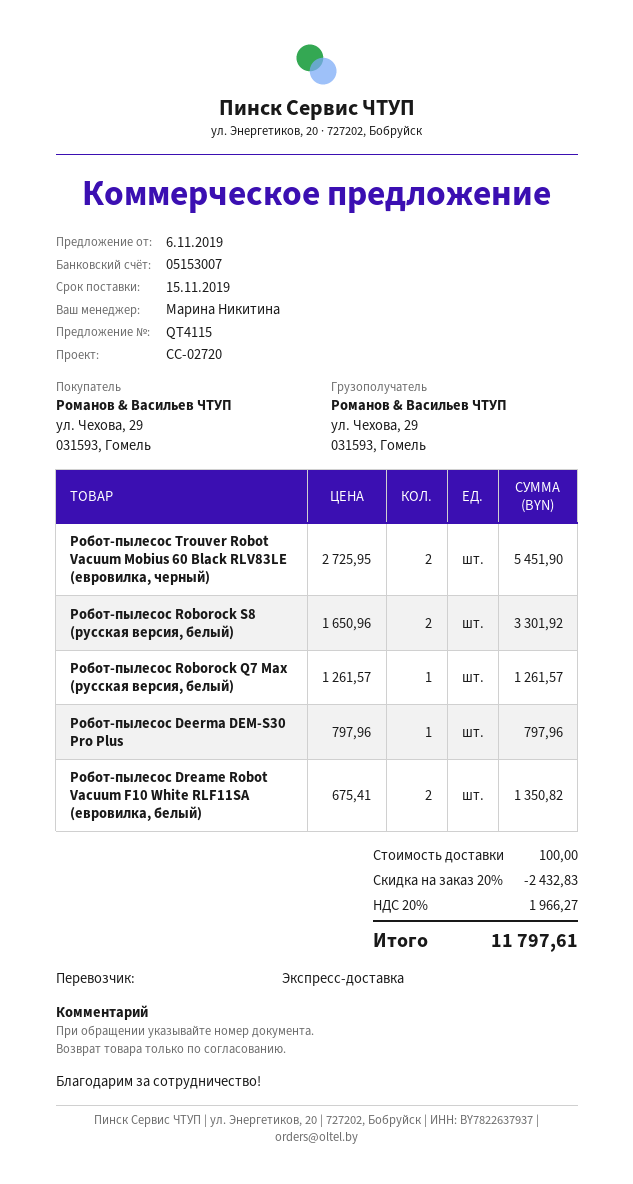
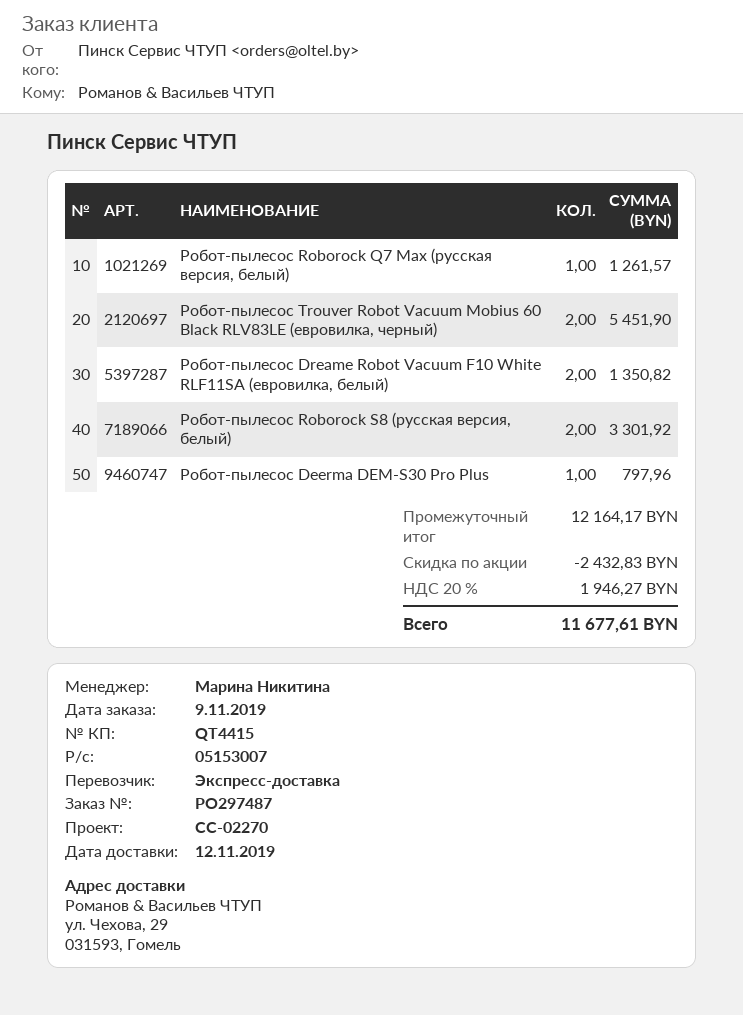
quote number: QT4115 -> QT4415
delivery date: 2019-11-15 -> 2019-11-12
reference: CC-02720 -> CC-02270
shipping: 100.00 -> none
tax: 20% = 1966.27 -> 20% = 1946.27
total: 11797.61 -> 11677.61

